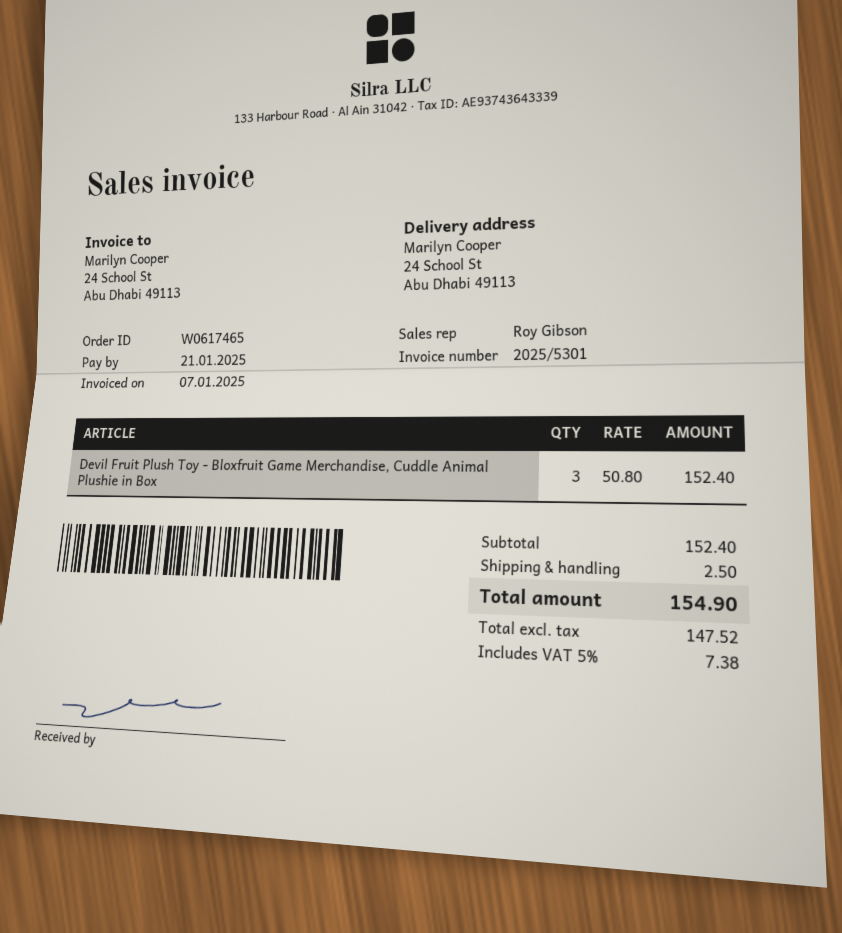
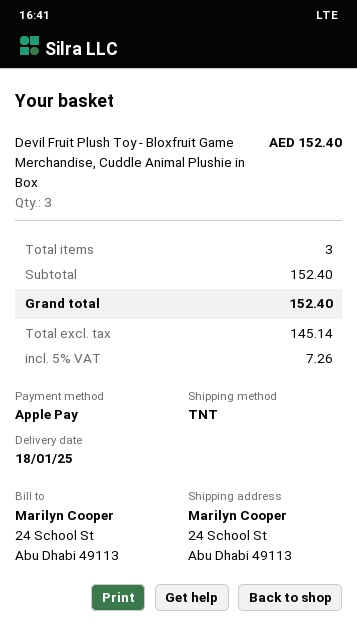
shipping: 2.50 -> none
net: 147.52 -> 145.14
tax: 5% = 7.38 -> 5% = 7.26
total: 154.90 -> 152.40

